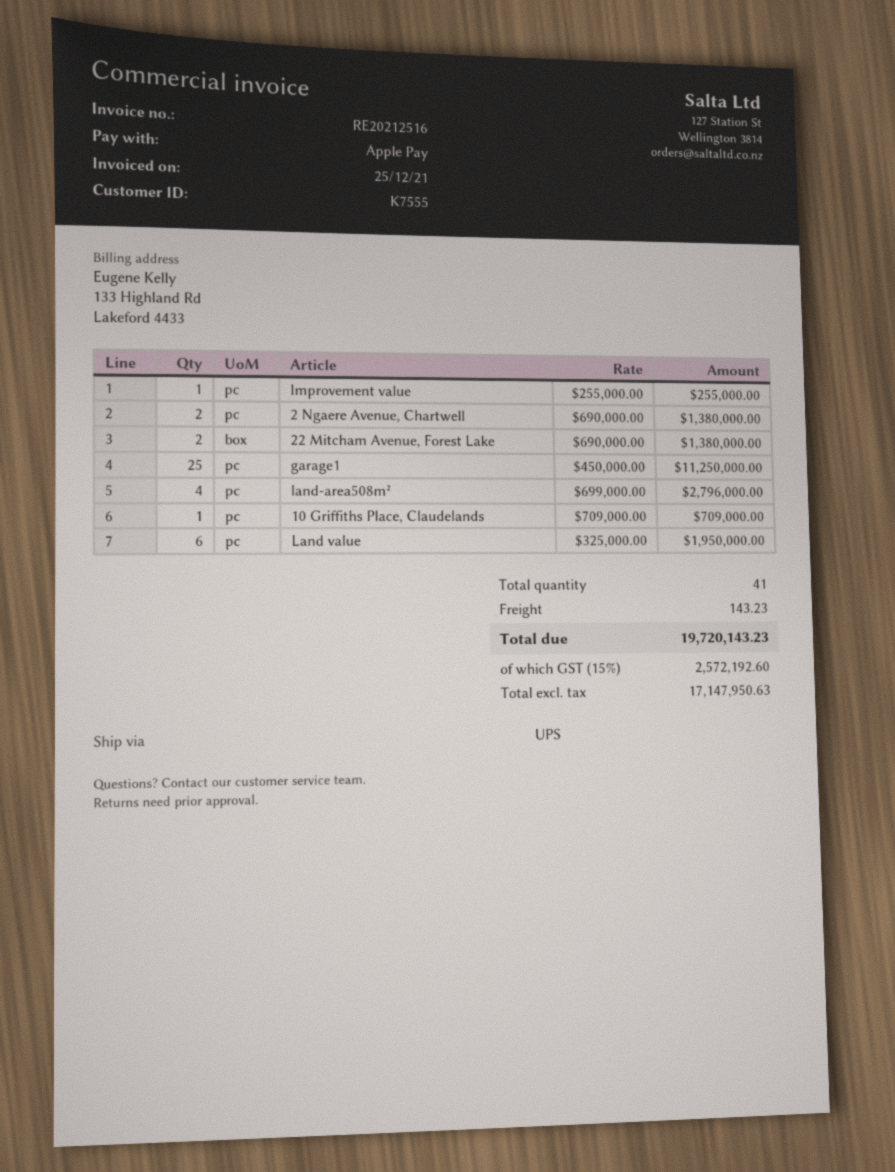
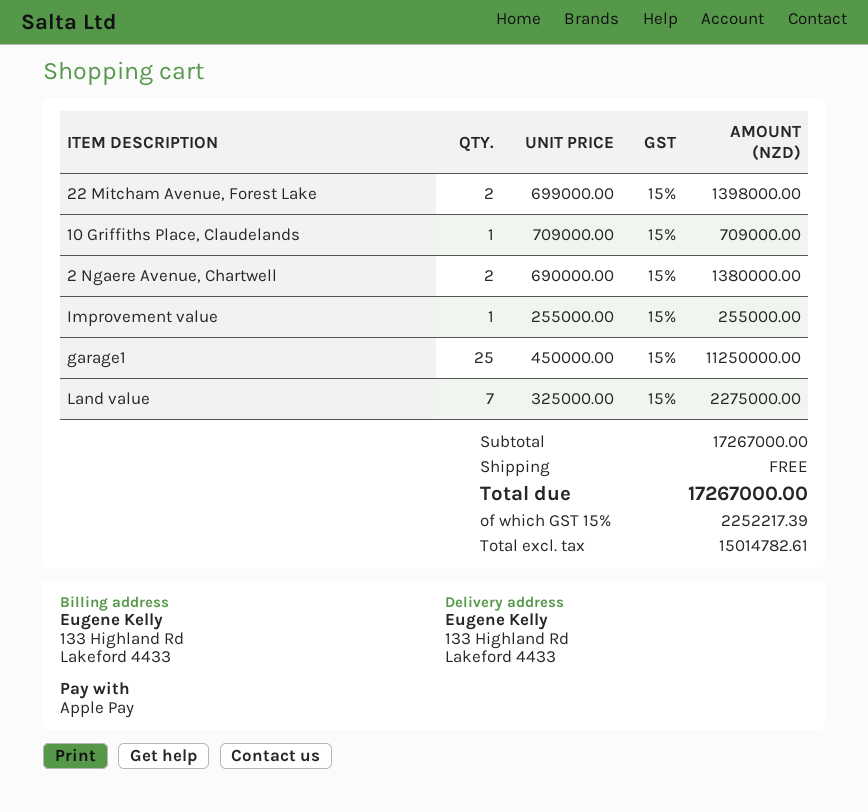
22 Mitcham Avenue, Forest Lake: 2 x 690000.00 = 1380000.00 -> 2 x 699000.00 = 1398000.00
land-area508m²: 4 x 699000.00 = 2796000.00 -> none
Land value: 6 x 325000.00 = 1950000.00 -> 7 x 325000.00 = 2275000.00
shipping: 143.23 -> 0.00
net: 17147950.63 -> 15014782.61
tax: 15% = 2572192.60 -> 15% = 2252217.39
total: 19720143.23 -> 17267000.00

